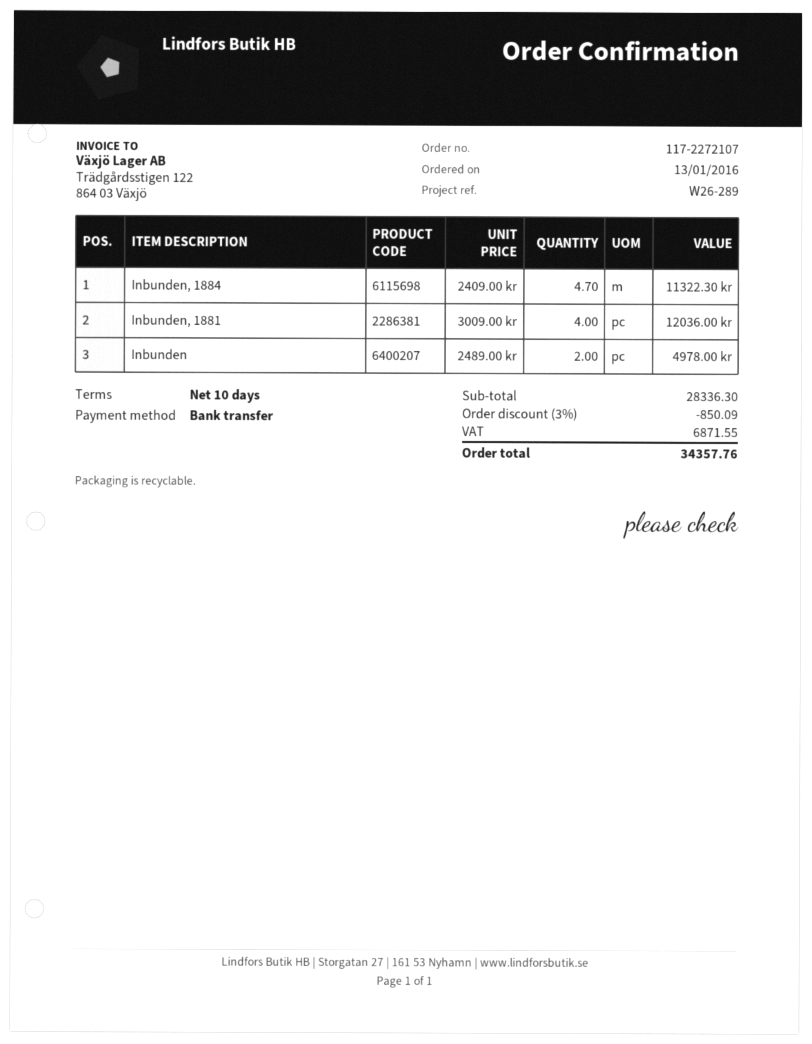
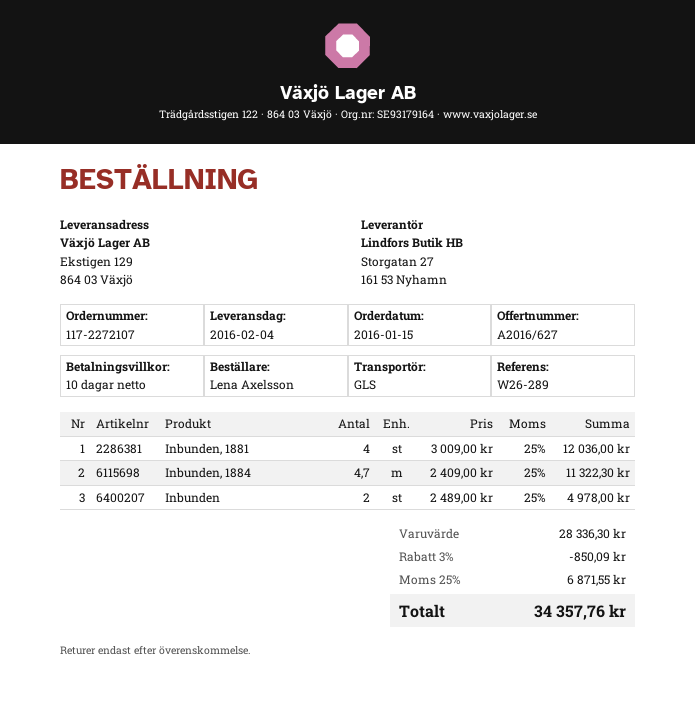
order date: 2016-01-13 -> 2016-01-15

